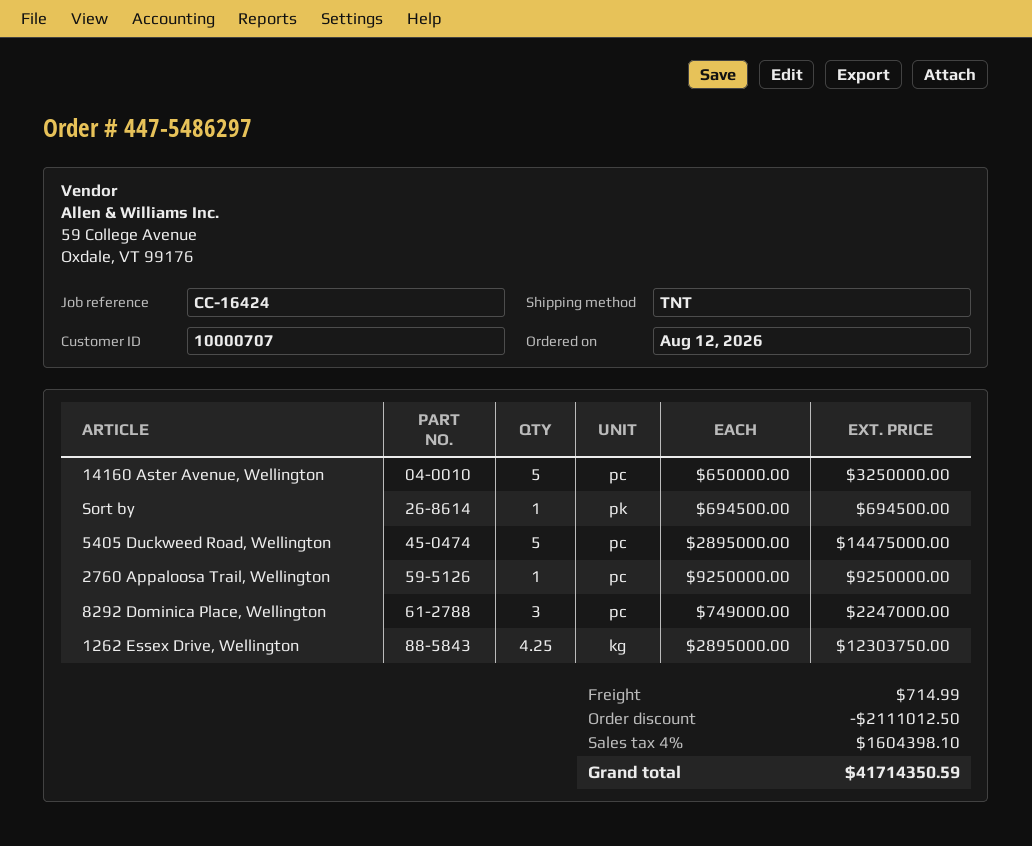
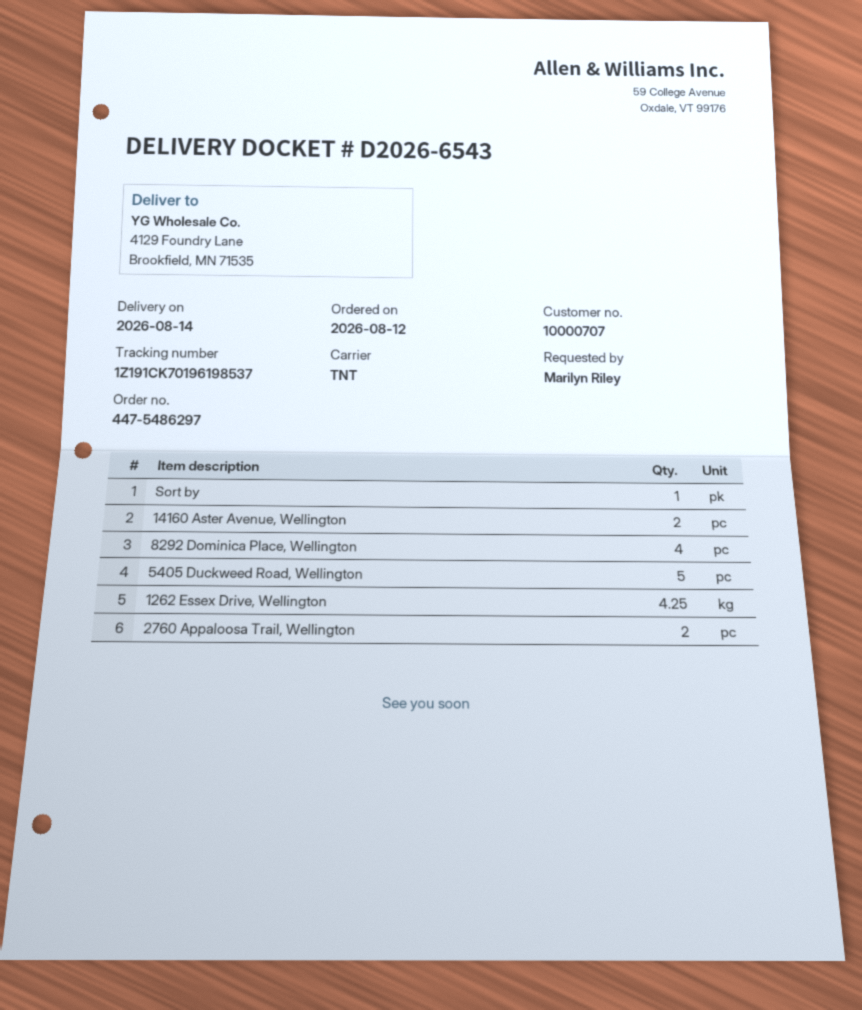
14160 Aster Avenue, Wellington: 5 -> 2
2760 Appaloosa Trail, Wellington: 1 -> 2
8292 Dominica Place, Wellington: 3 -> 4

